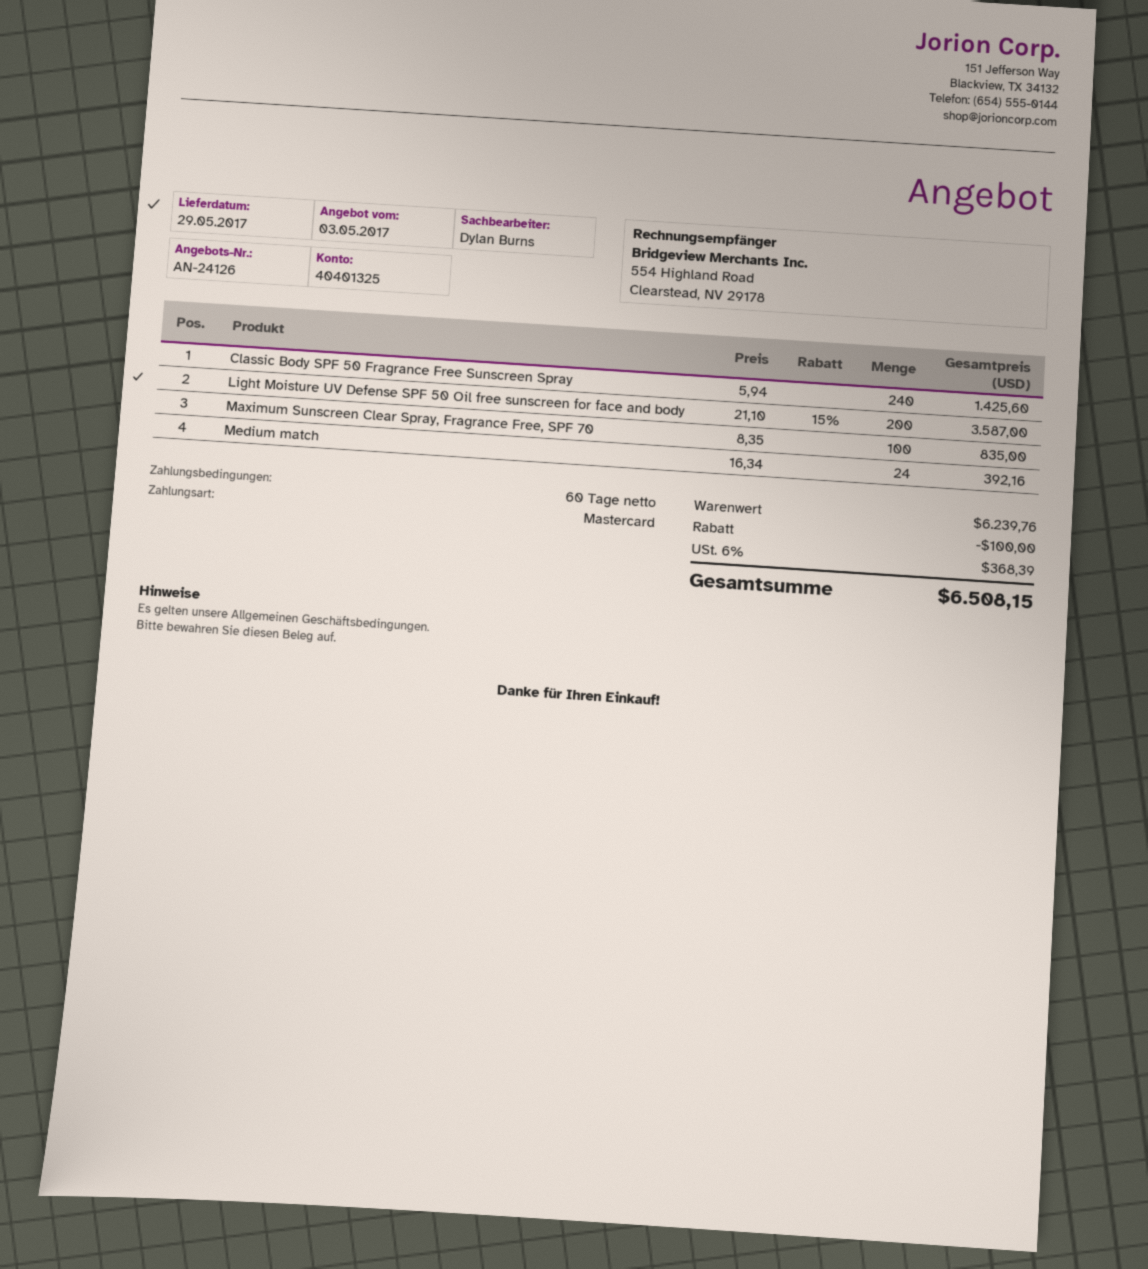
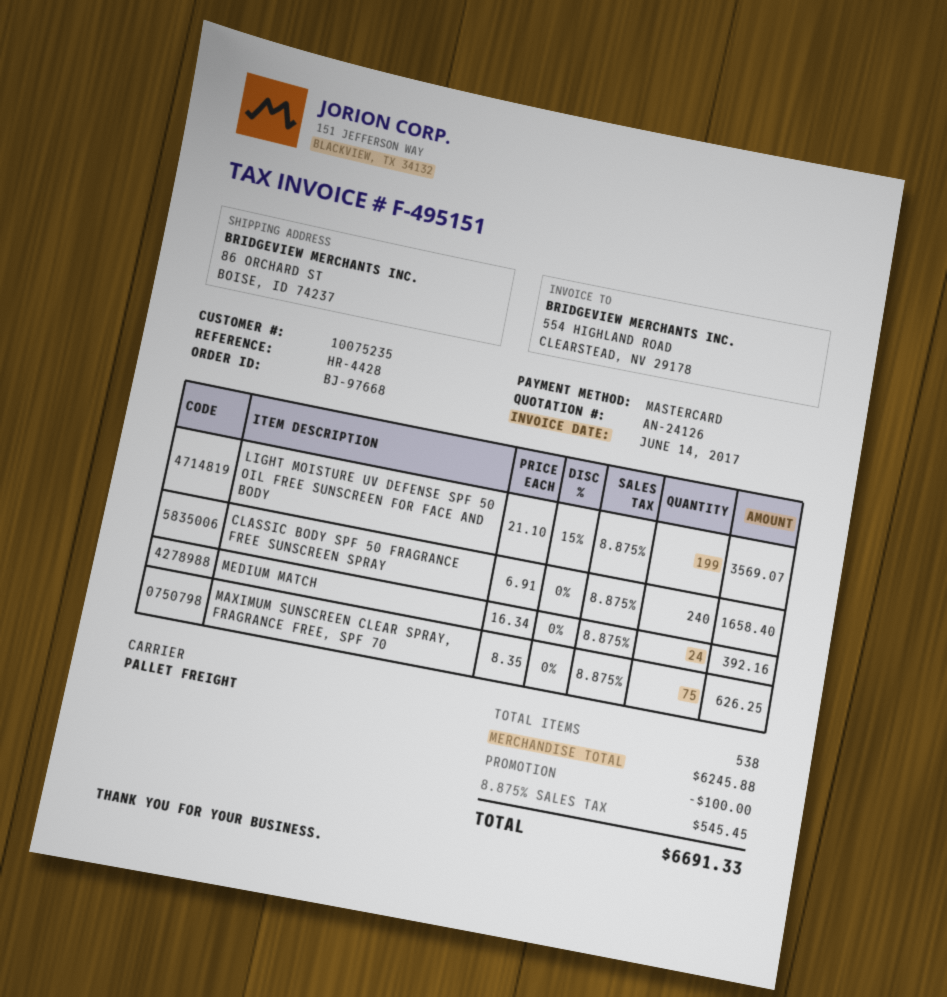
Classic Body SPF 50 Fragrance Free Sunscreen Spray: 240 x 5.94 = 1425.60 -> 240 x 6.91 = 1658.40
Light Moisture UV Defense SPF 50 Oil free sunscreen for face and body: 200 x 21.10 - 15% = 3587.00 -> 199 x 21.10 - 15% = 3569.07
Maximum Sunscreen Clear Spray, Fragrance Free, SPF 70: 100 x 8.35 = 835.00 -> 75 x 8.35 = 626.25
subtotal: 6239.76 -> 6245.88
tax: 6% = 368.39 -> 8.875% = 545.45
total: 6508.15 -> 6691.33

